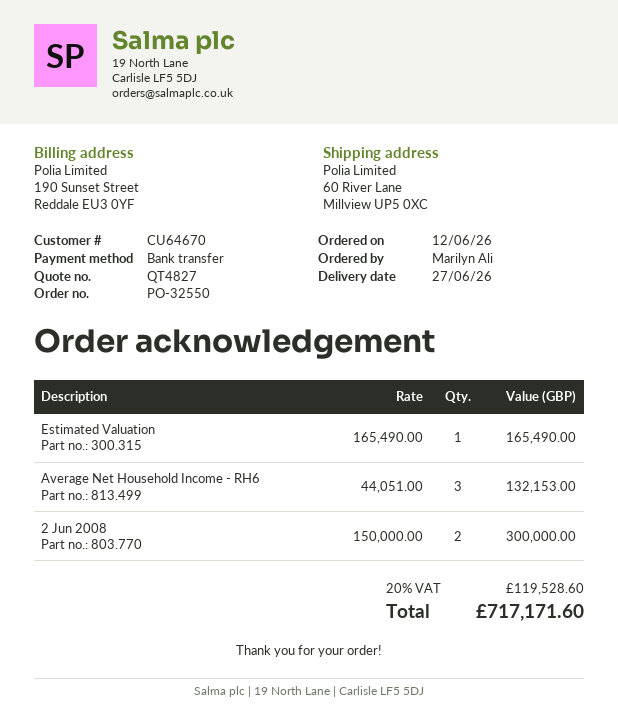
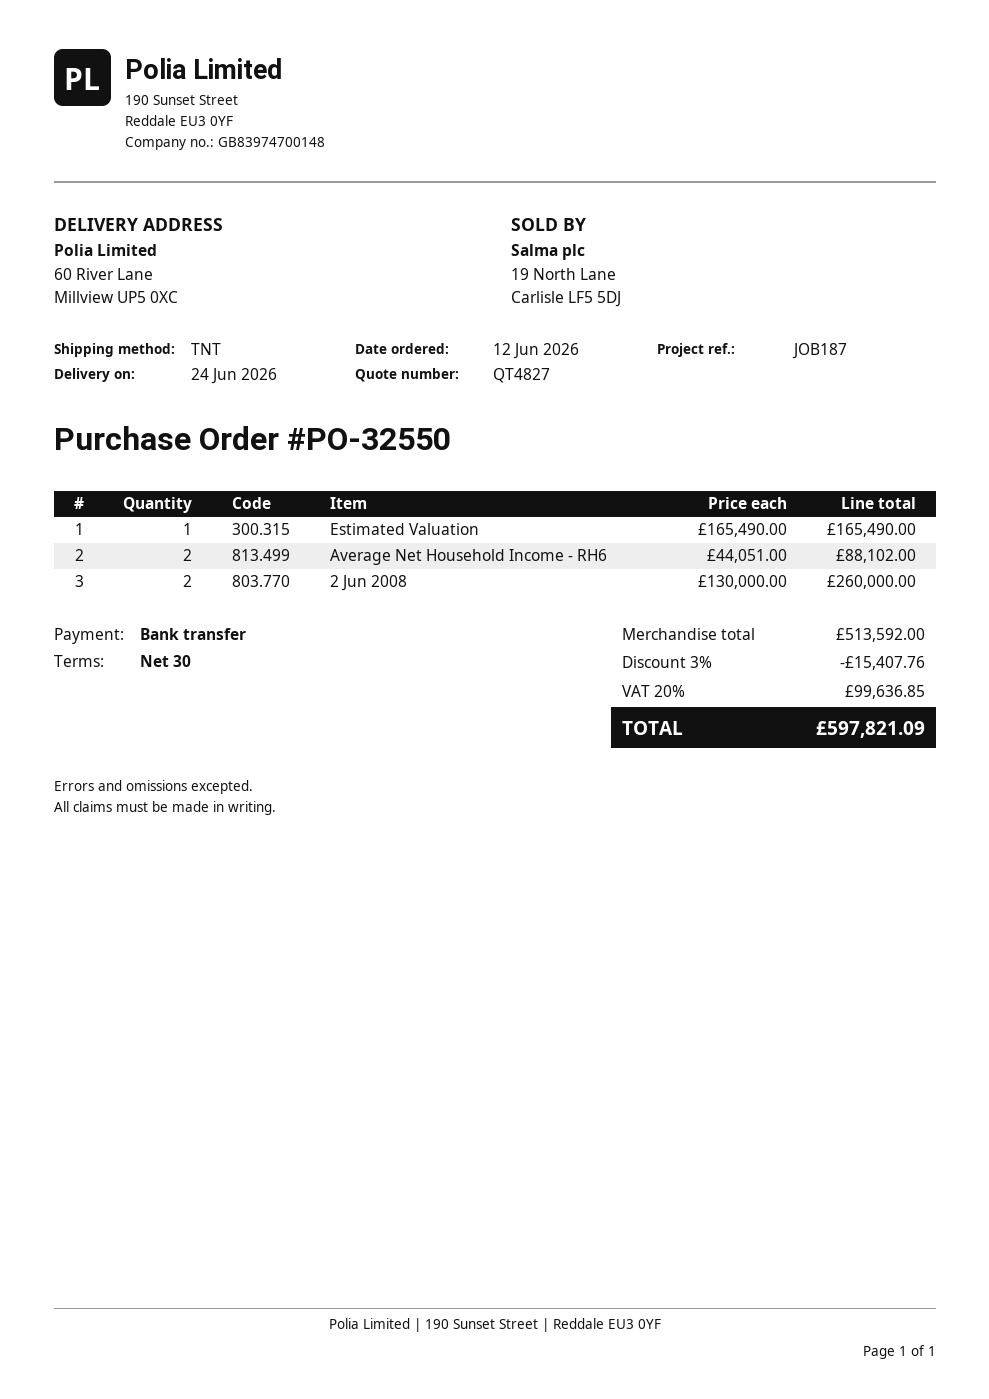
delivery date: 2026-06-27 -> 2026-06-24
Average Net Household Income - RH6: 3 x 44051.00 = 132153.00 -> 2 x 44051.00 = 88102.00
2 Jun 2008: 2 x 150000.00 = 300000.00 -> 2 x 130000.00 = 260000.00
discount: none -> 3% = 15407.76
tax: 20% = 119528.60 -> 20% = 99636.85
total: 717171.60 -> 597821.09

